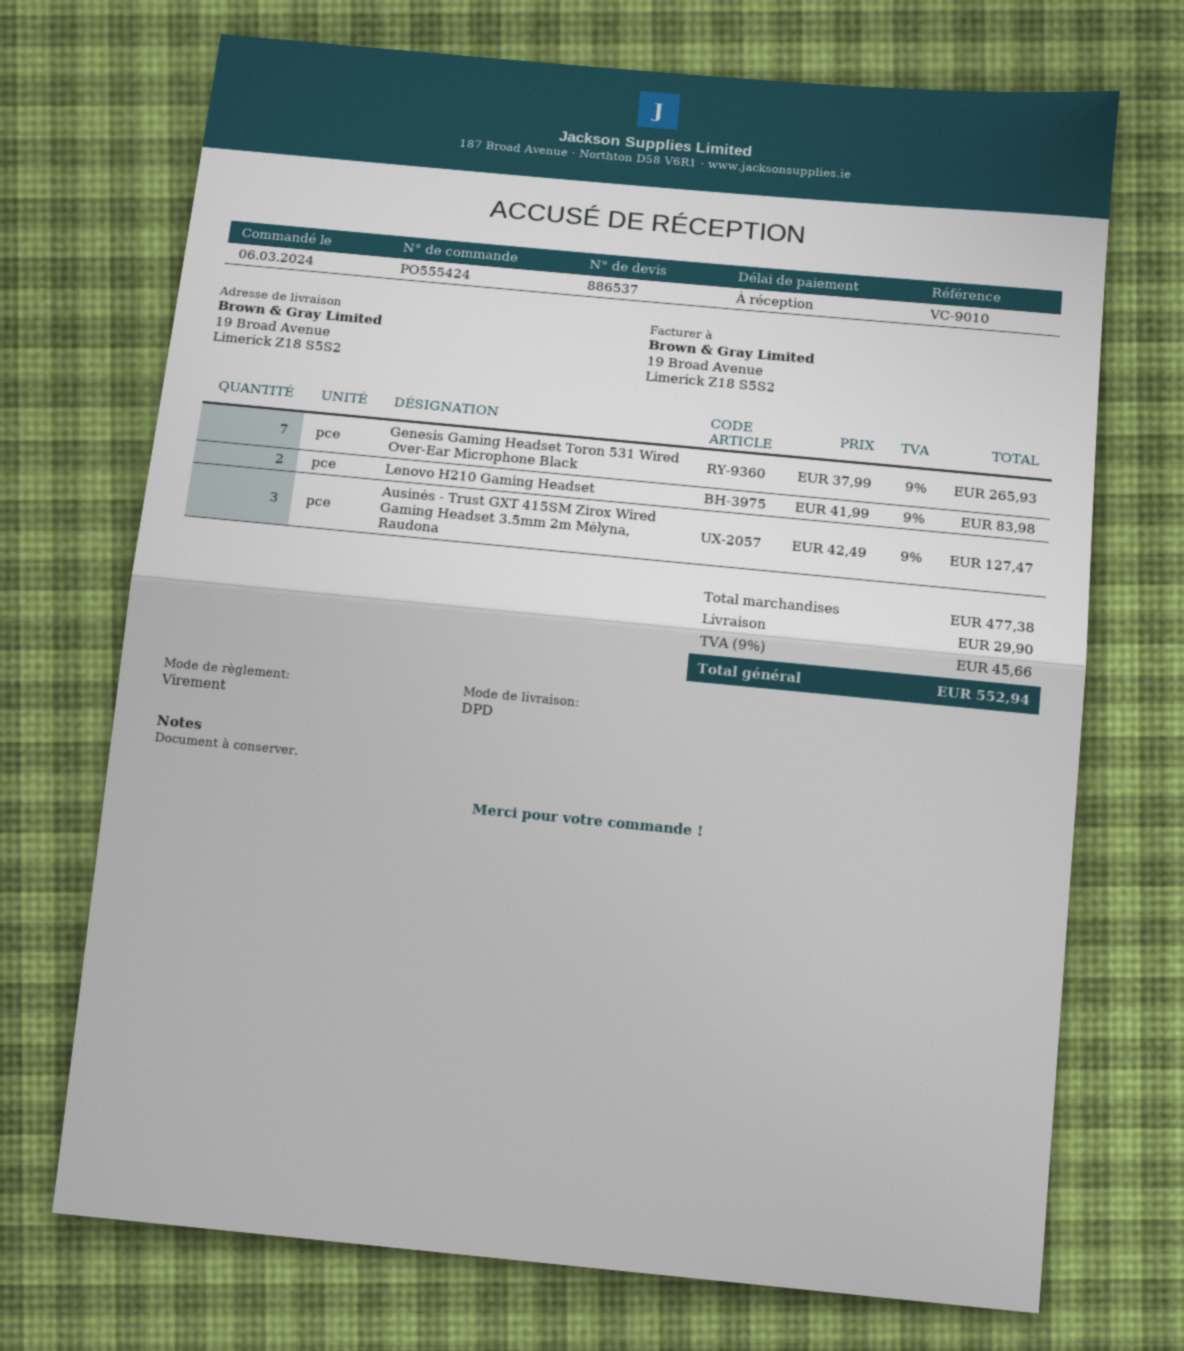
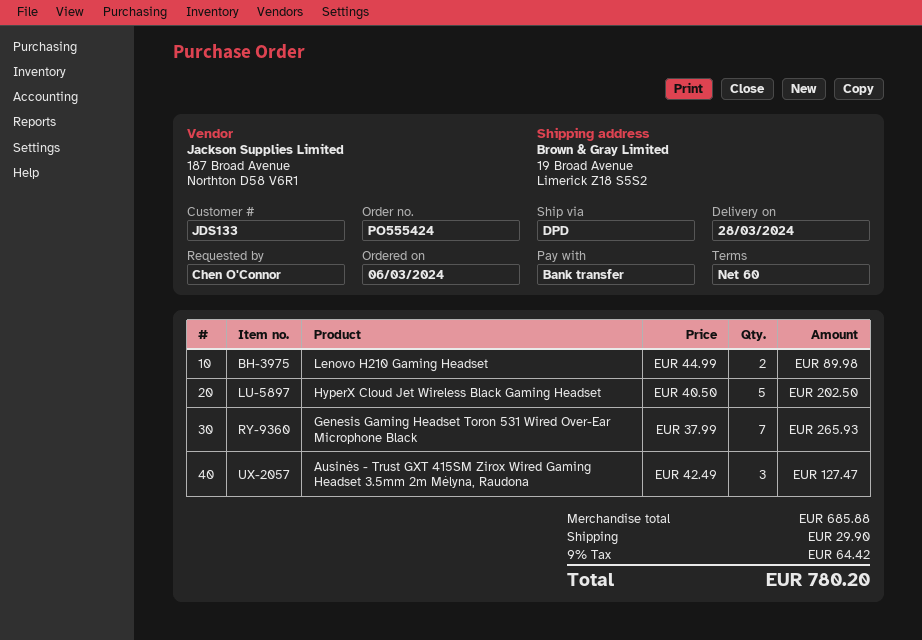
payment terms: on receipt -> 60 days
Lenovo H210 Gaming Headset: 2 x 41.99 = 83.98 -> 2 x 44.99 = 89.98
HyperX Cloud Jet Wireless Black Gaming Headset: none -> 5 x 40.50 = 202.50
subtotal: 477.38 -> 685.88
tax: 9% = 45.66 -> 9% = 64.42
total: 552.94 -> 780.20

